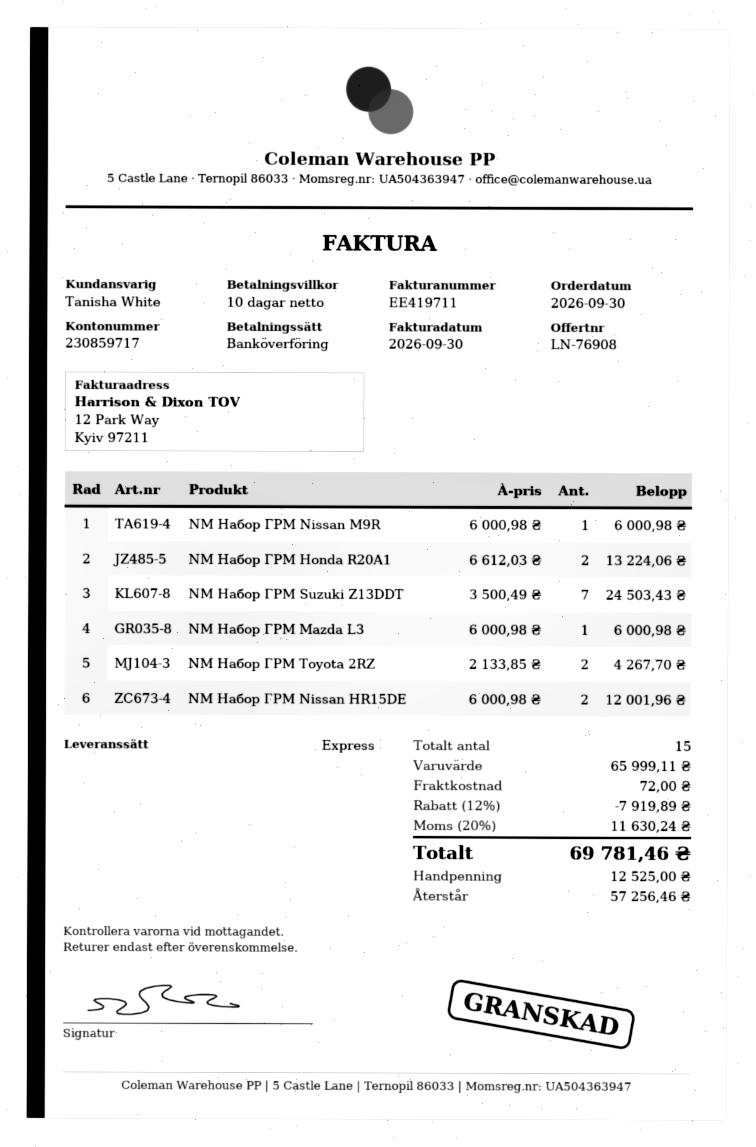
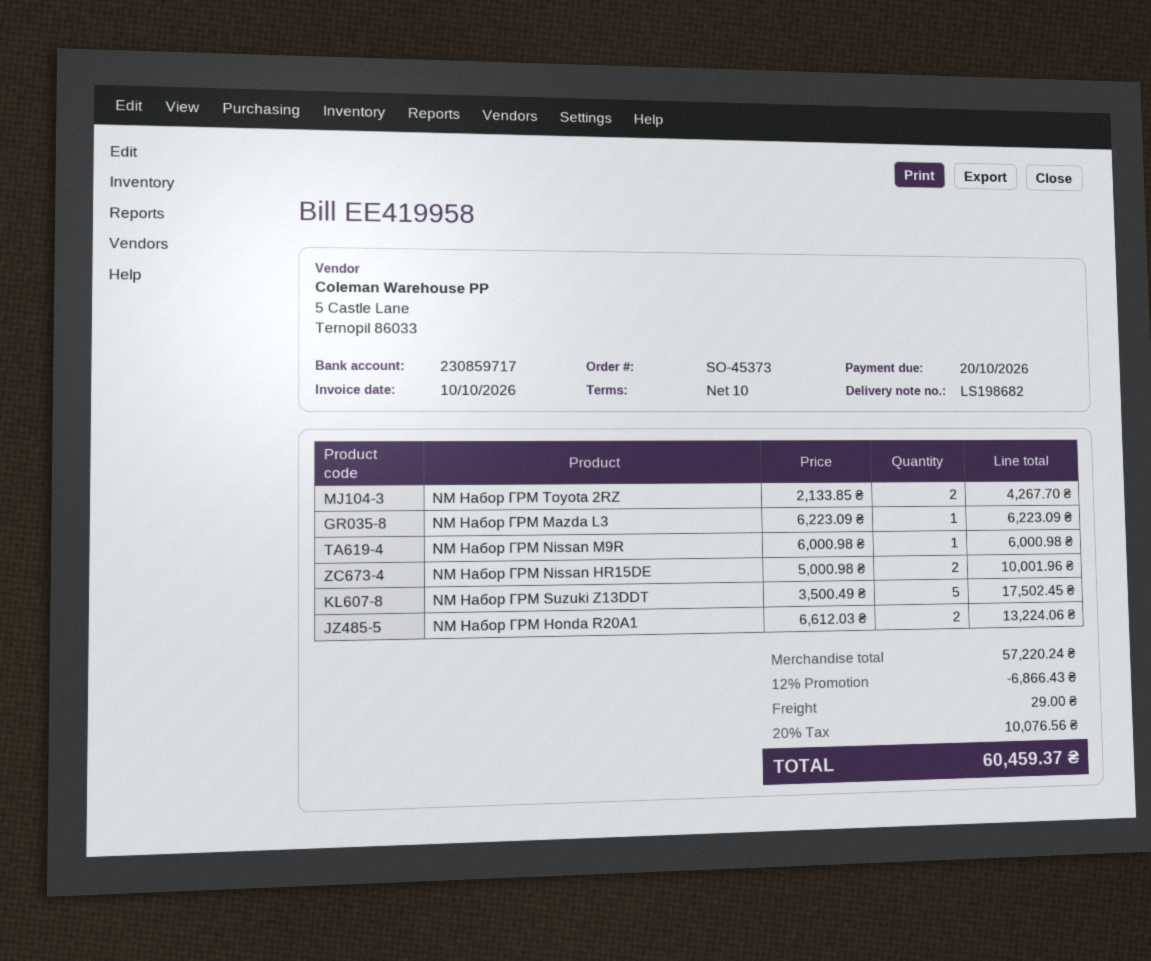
invoice number: EE419711 -> EE419958
invoice date: 2026-09-30 -> 2026-10-10
NM Набор ГРМ Suzuki Z13DDT: 7 x 3500.49 = 24503.43 -> 5 x 3500.49 = 17502.45
NM Набор ГРМ Mazda L3: 1 x 6000.98 = 6000.98 -> 1 x 6223.09 = 6223.09
NM Набор ГРМ Nissan HR15DE: 2 x 6000.98 = 12001.96 -> 2 x 5000.98 = 10001.96
subtotal: 65999.11 -> 57220.24
discount: 12% = 7919.89 -> 12% = 6866.43
shipping: 72.00 -> 29.00
tax: 20% = 11630.24 -> 20% = 10076.56
total: 69781.46 -> 60459.37

